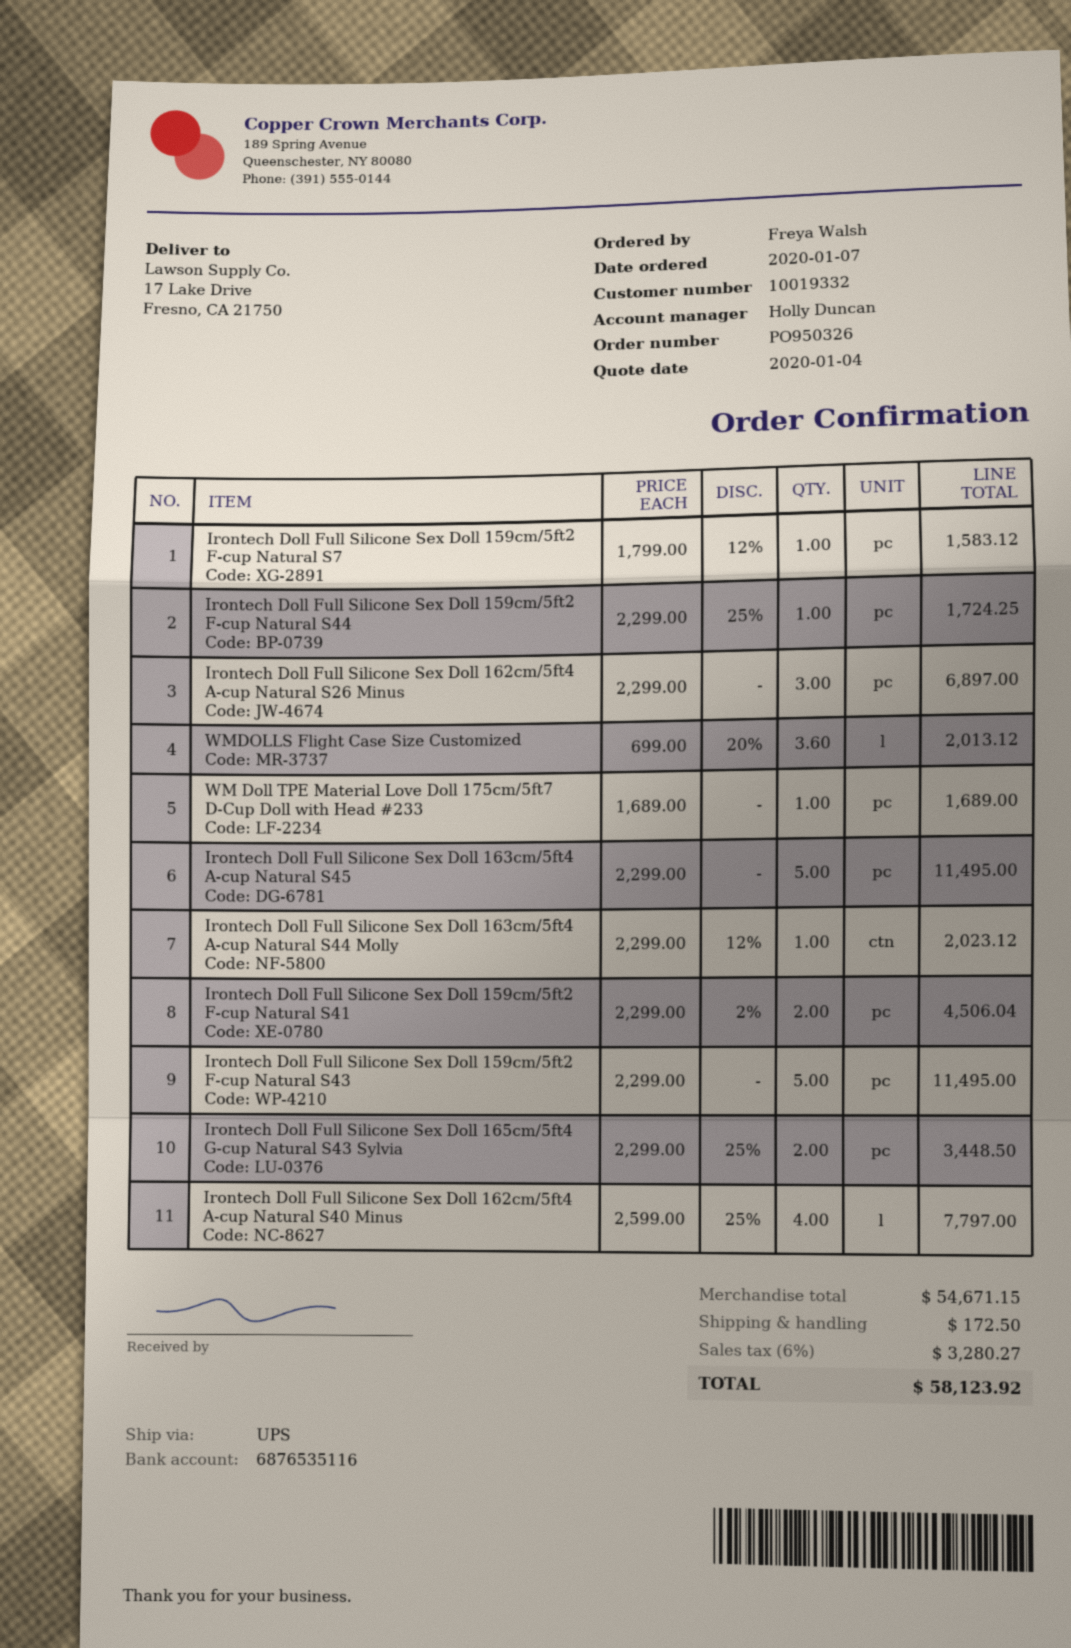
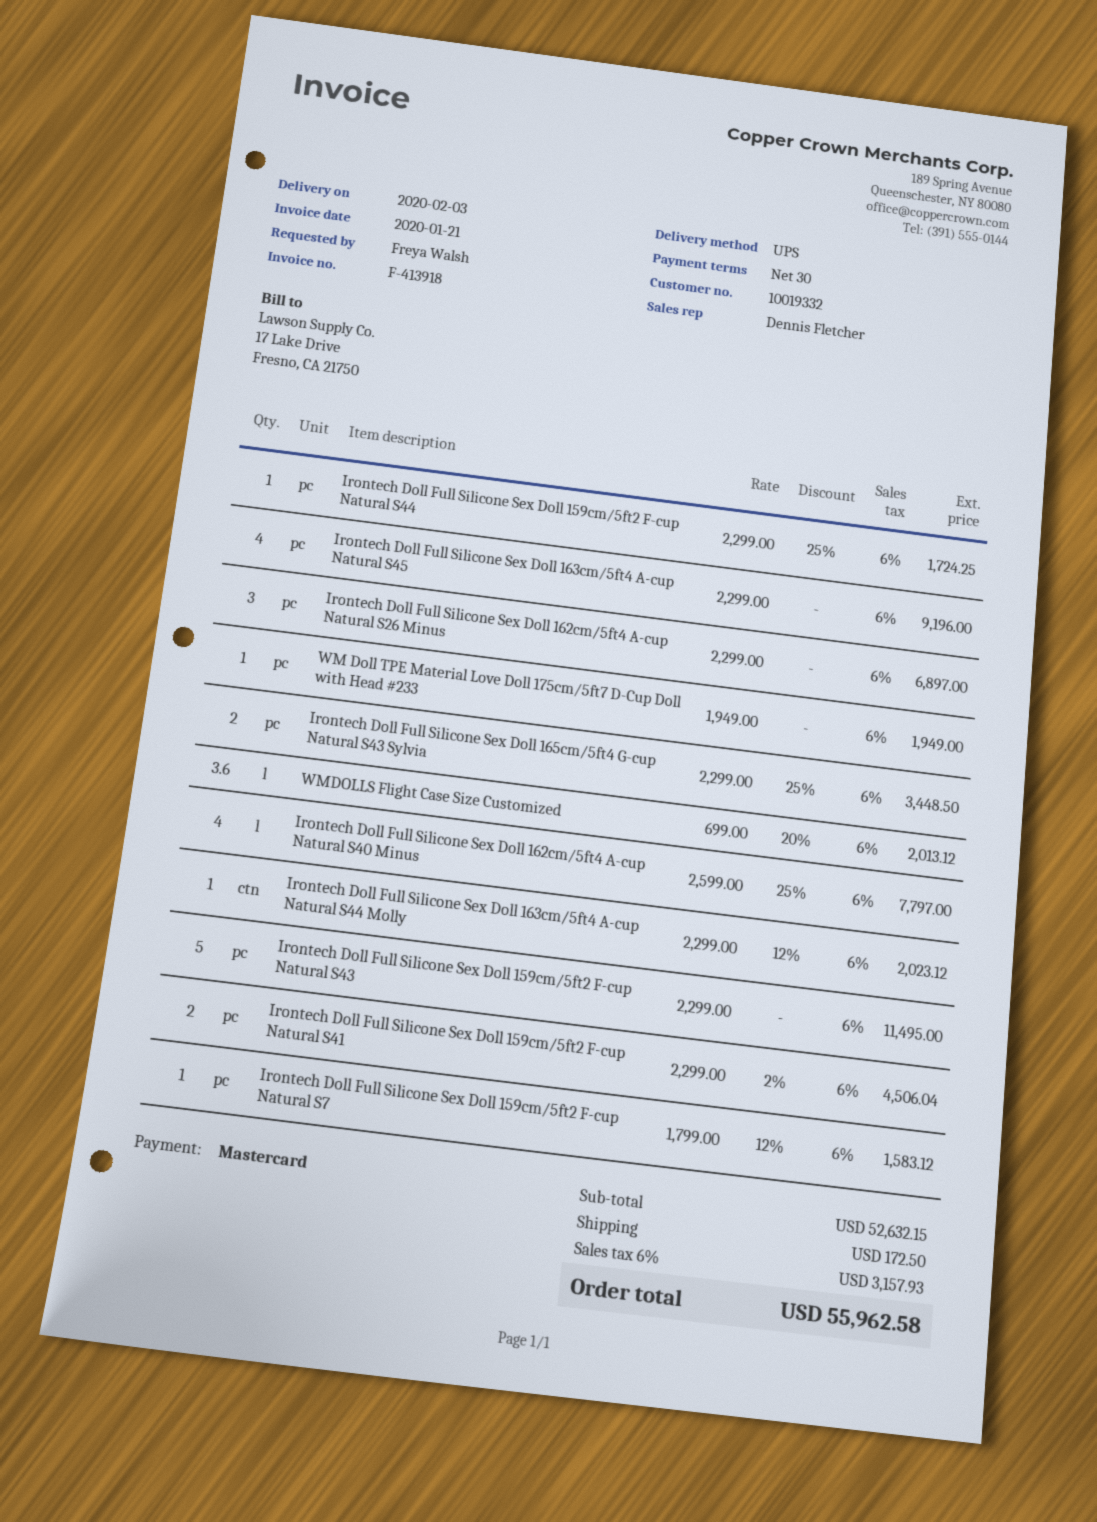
sales rep: Holly Duncan -> Dennis Fletcher
WM Doll TPE Material Love Doll 175cm/5ft7 D-Cup Doll with Head #233: 1 x 1689.00 = 1689.00 -> 1 x 1949.00 = 1949.00
Irontech Doll Full Silicone Sex Doll 163cm/5ft4 A-cup Natural S45: 5 x 2299.00 = 11495.00 -> 4 x 2299.00 = 9196.00
subtotal: 54671.15 -> 52632.15
tax: 6% = 3280.27 -> 6% = 3157.93
total: 58123.92 -> 55962.58

